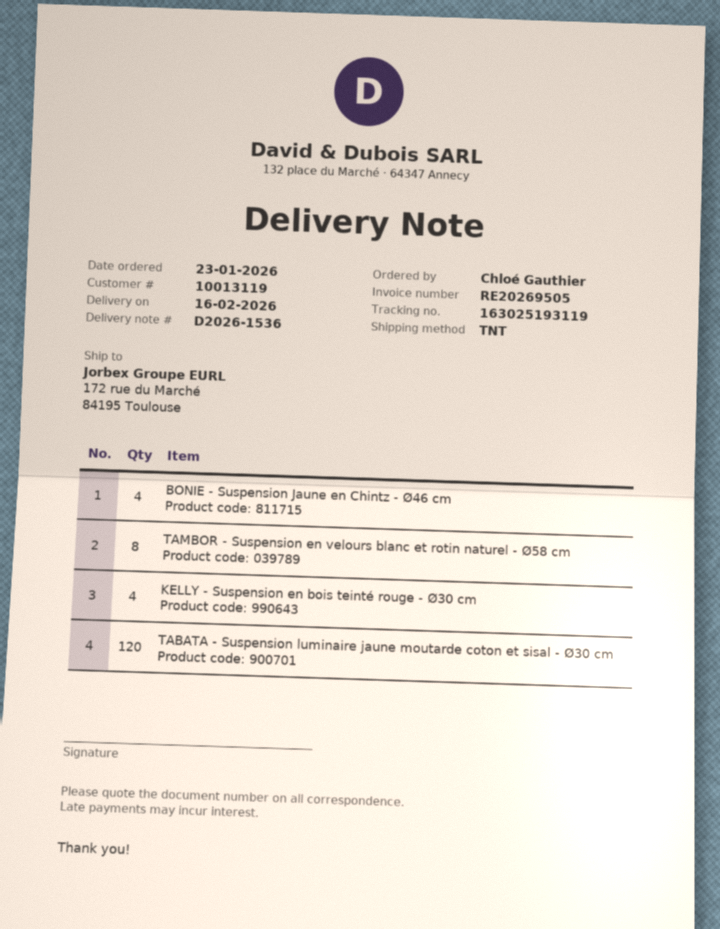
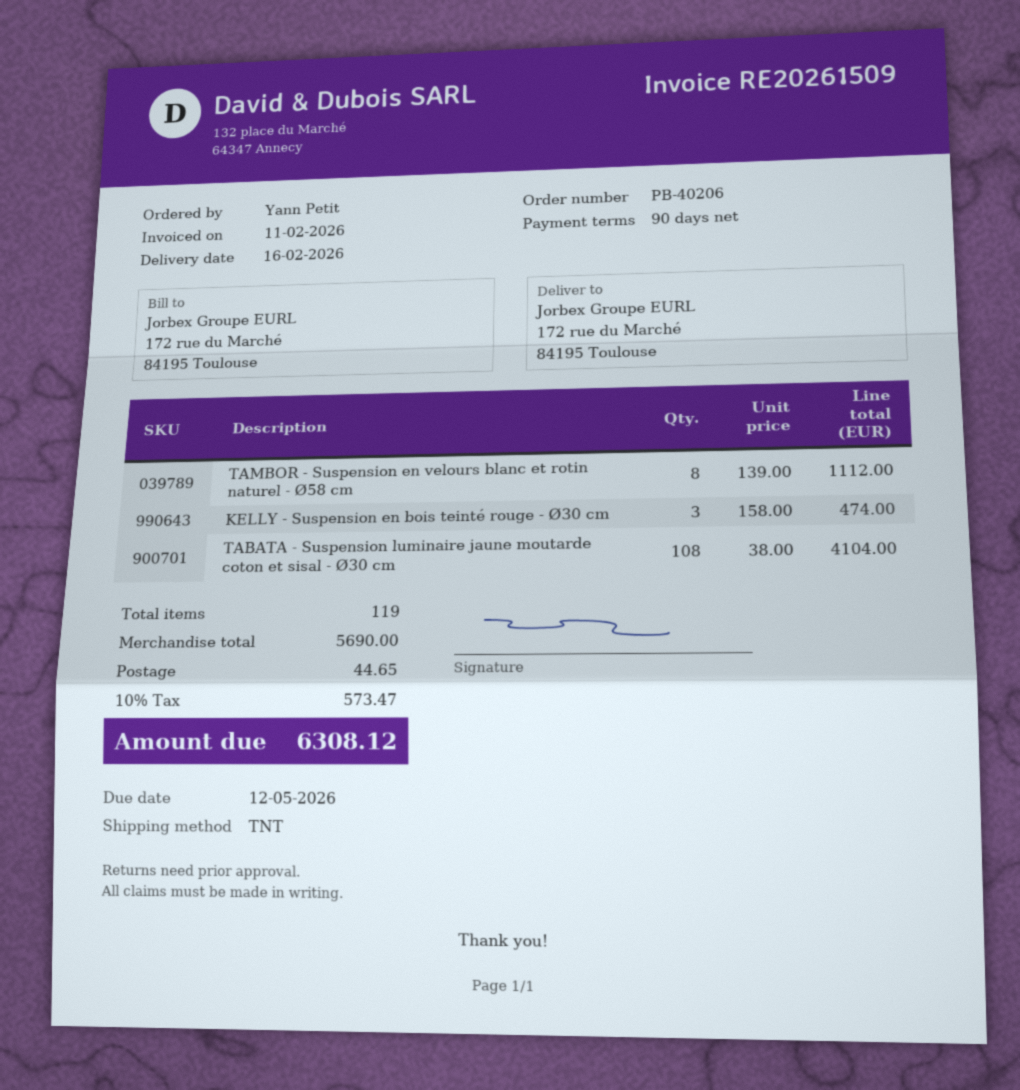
invoice number: RE20269505 -> RE20261509
ordered by: Chloé Gauthier -> Yann Petit
BONIE - Suspension Jaune en Chintz - Ø46 cm: 4 -> none
KELLY - Suspension en bois teinté rouge - Ø30 cm: 4 -> 3
TABATA - Suspension luminaire jaune moutarde coton et sisal - Ø30 cm: 120 -> 108

